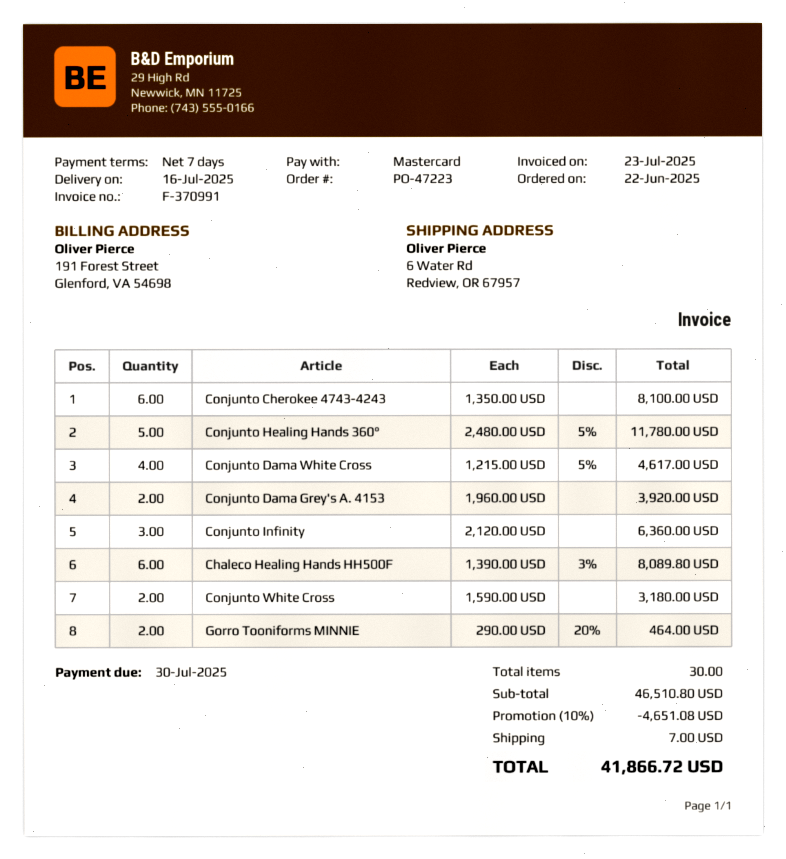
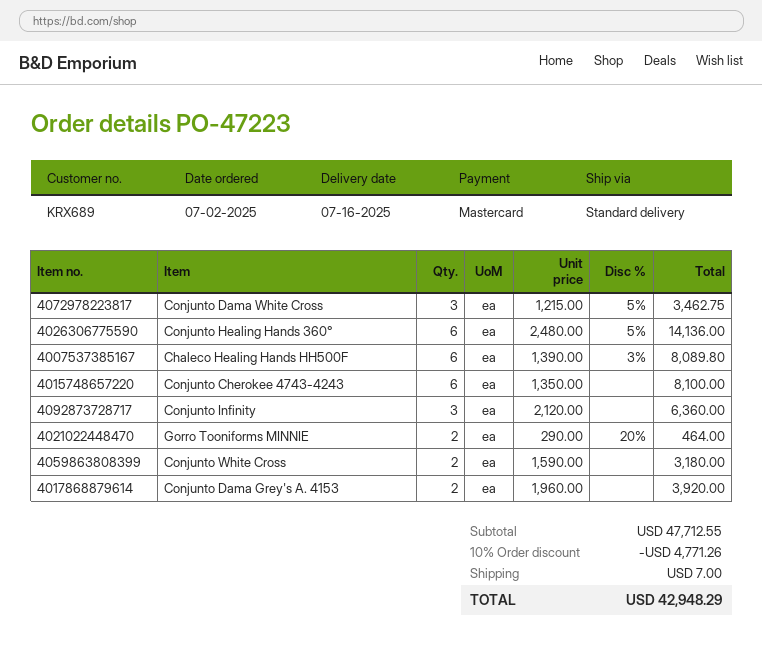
order date: 2025-06-22 -> 2025-07-02
Conjunto Healing Hands 360°: 5 x 2480.00 - 5% = 11780.00 -> 6 x 2480.00 - 5% = 14136.00
Conjunto Dama White Cross: 4 x 1215.00 - 5% = 4617.00 -> 3 x 1215.00 - 5% = 3462.75
subtotal: 46510.80 -> 47712.55
discount: 10% = 4651.08 -> 10% = 4771.26
total: 41866.72 -> 42948.29

